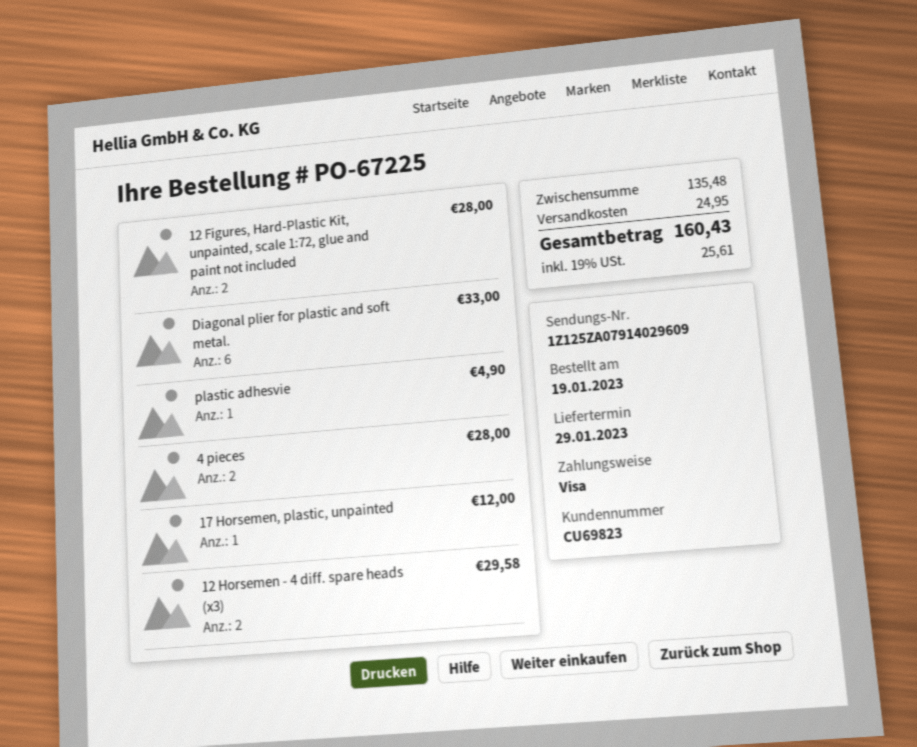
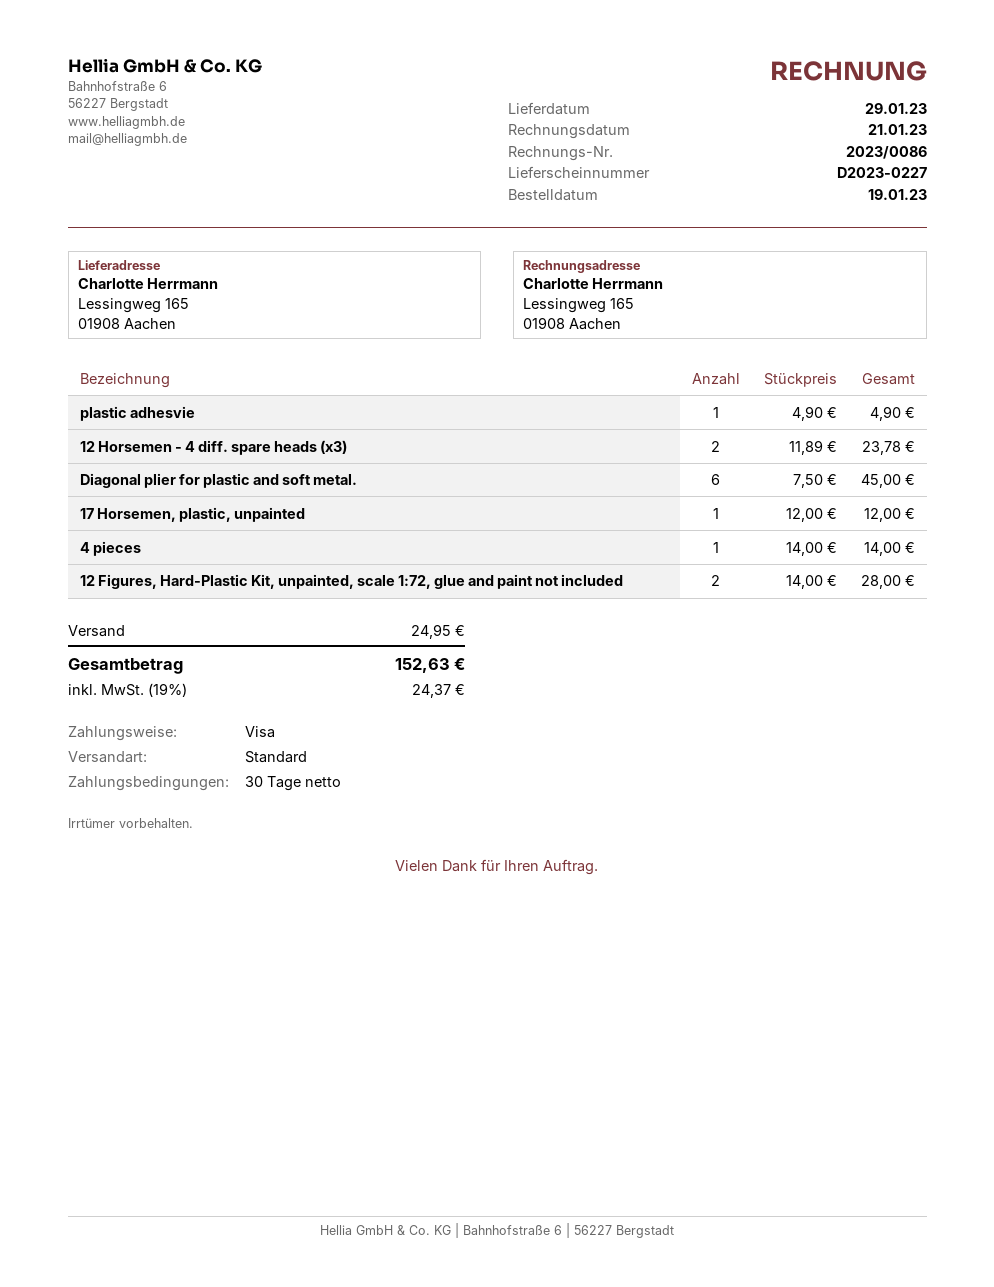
Diagonal plier for plastic and soft metal.: 6 for 33.00 -> 6 for 45.00
4 pieces: 2 for 28.00 -> 1 for 14.00
12 Horsemen - 4 diff. spare heads (x3): 2 for 29.58 -> 2 for 23.78
tax: 19% = 25.61 -> 19% = 24.37
total: 160.43 -> 152.63

